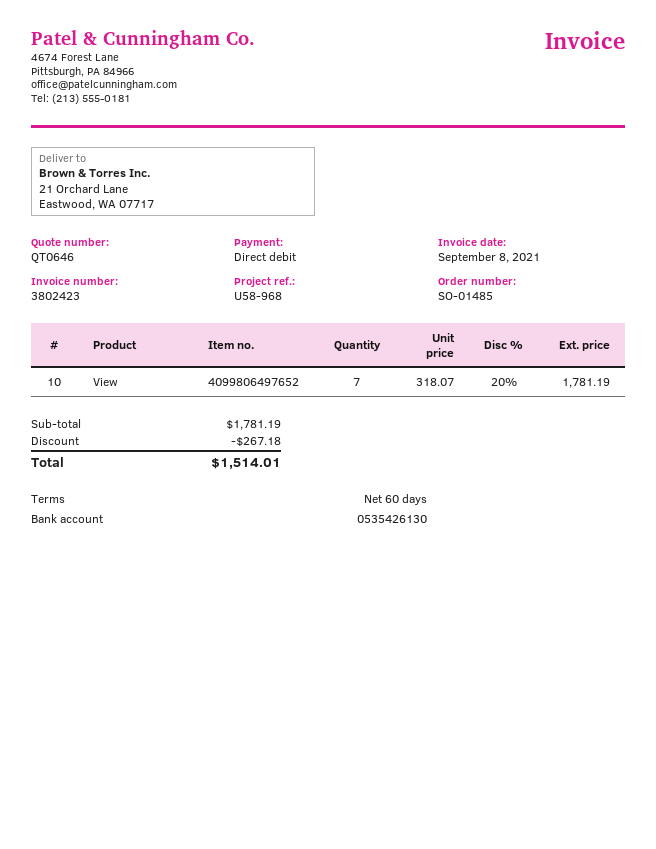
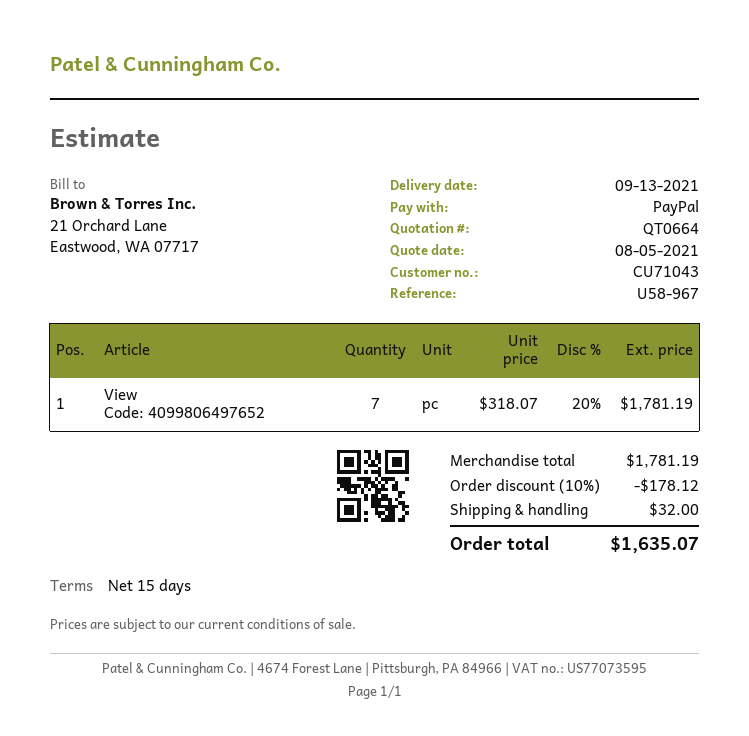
quote number: QT0646 -> QT0664
payment terms: 60 days -> 15 days
reference: U58-968 -> U58-967
payment method: direct debit -> PayPal
discount: 267.18 -> 178.12
shipping: none -> 32.00
total: 1514.01 -> 1635.07

